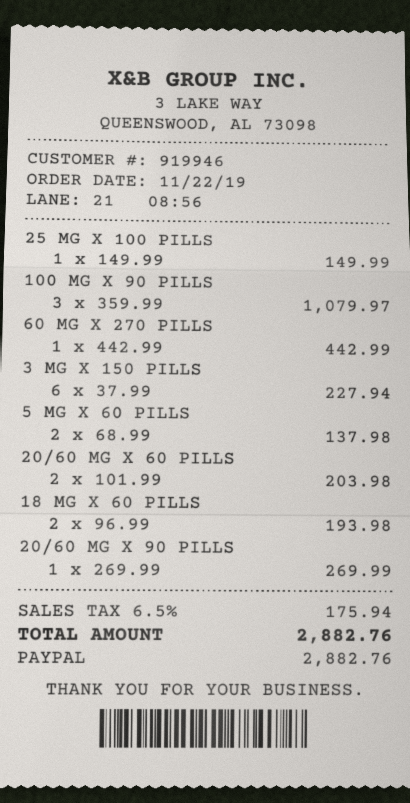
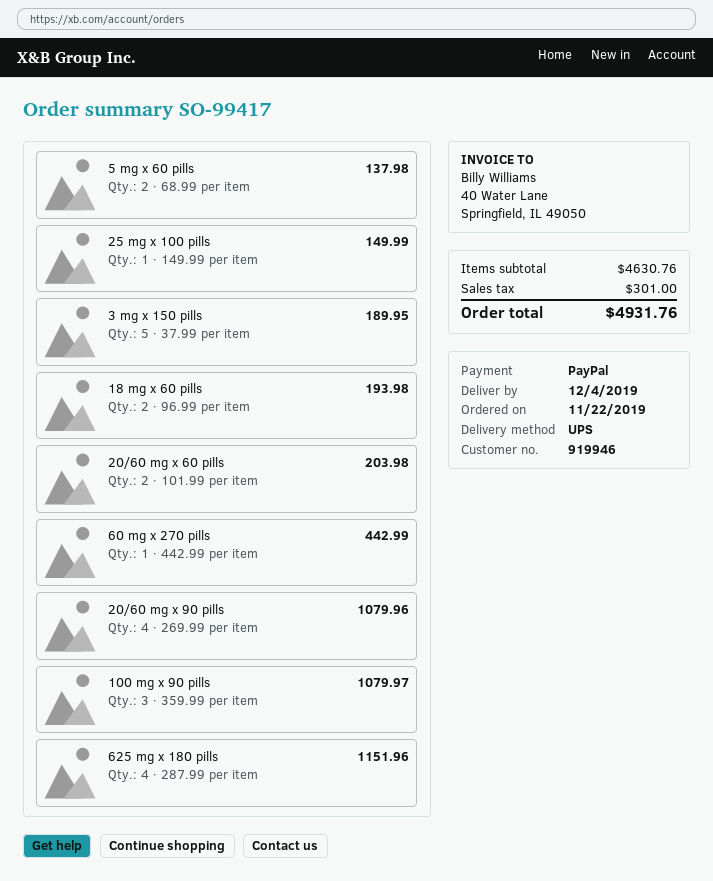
3 MG X 150 PILLS: 6 x 37.99 = 227.94 -> 5 x 37.99 = 189.95
20/60 MG X 90 PILLS: 1 x 269.99 = 269.99 -> 4 x 269.99 = 1079.96
625 mg x 180 pills: none -> 4 x 287.99 = 1151.96
tax: 175.94 -> 301.00
total: 2882.76 -> 4931.76

